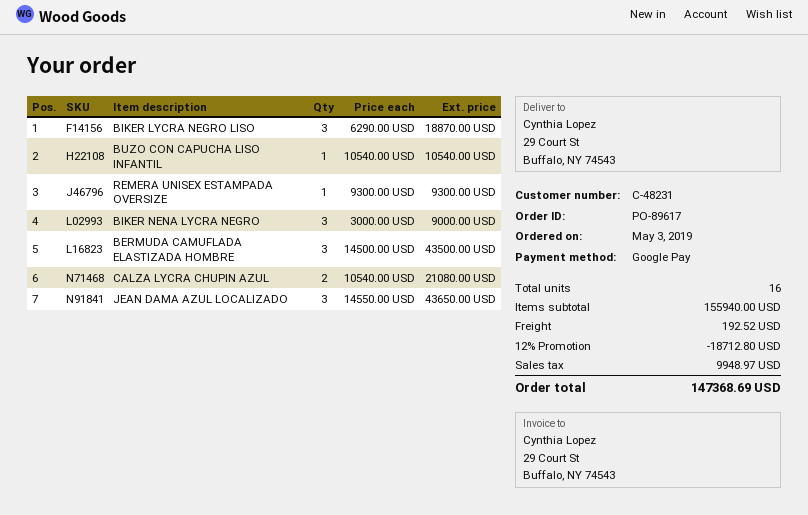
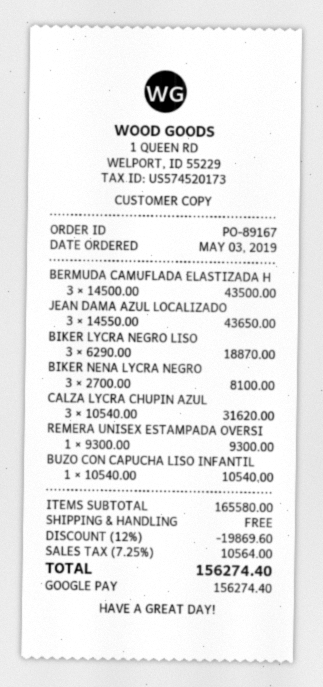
order number: PO-89617 -> PO-89167
BIKER NENA LYCRA NEGRO: 3 x 3000.00 = 9000.00 -> 3 x 2700.00 = 8100.00
CALZA LYCRA CHUPIN AZUL: 2 x 10540.00 = 21080.00 -> 3 x 10540.00 = 31620.00
subtotal: 155940.00 -> 165580.00
discount: 12% = 18712.80 -> 12% = 19869.60
shipping: 192.52 -> 0.00
tax: 9948.97 -> 10564.00
total: 147368.69 -> 156274.40

